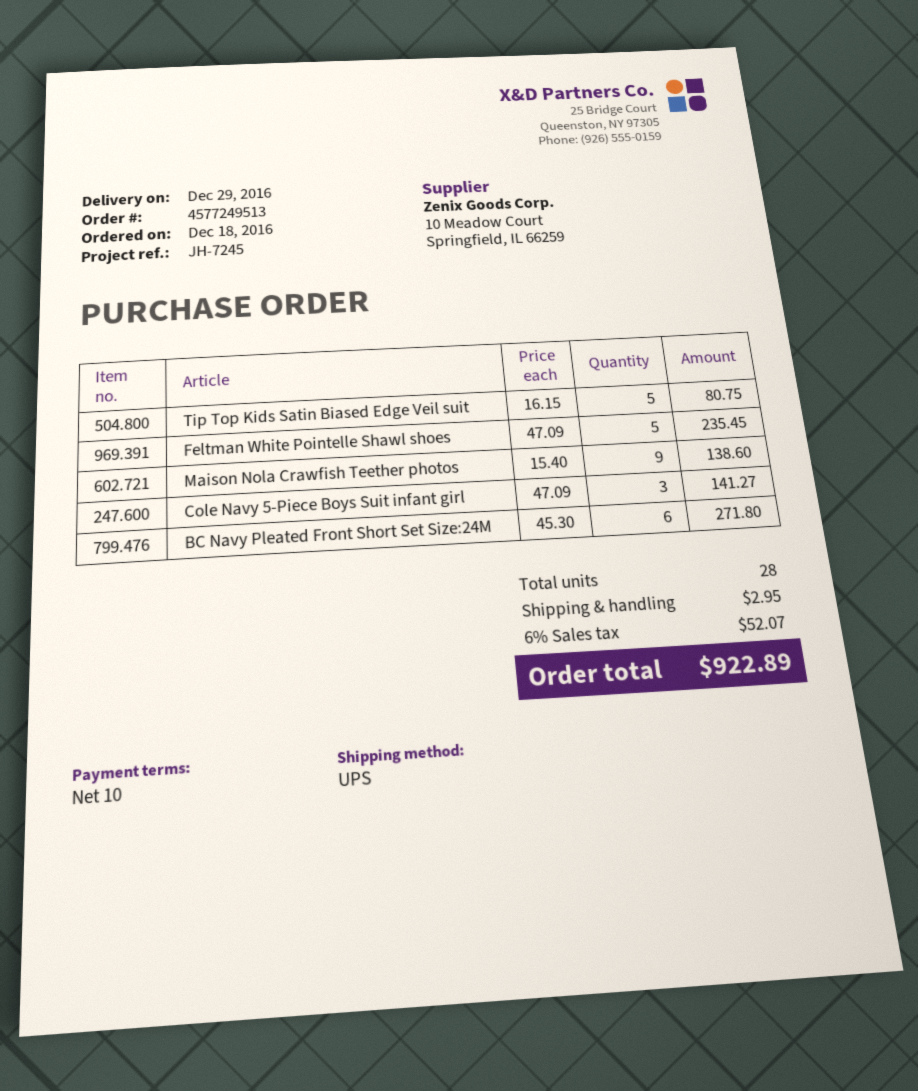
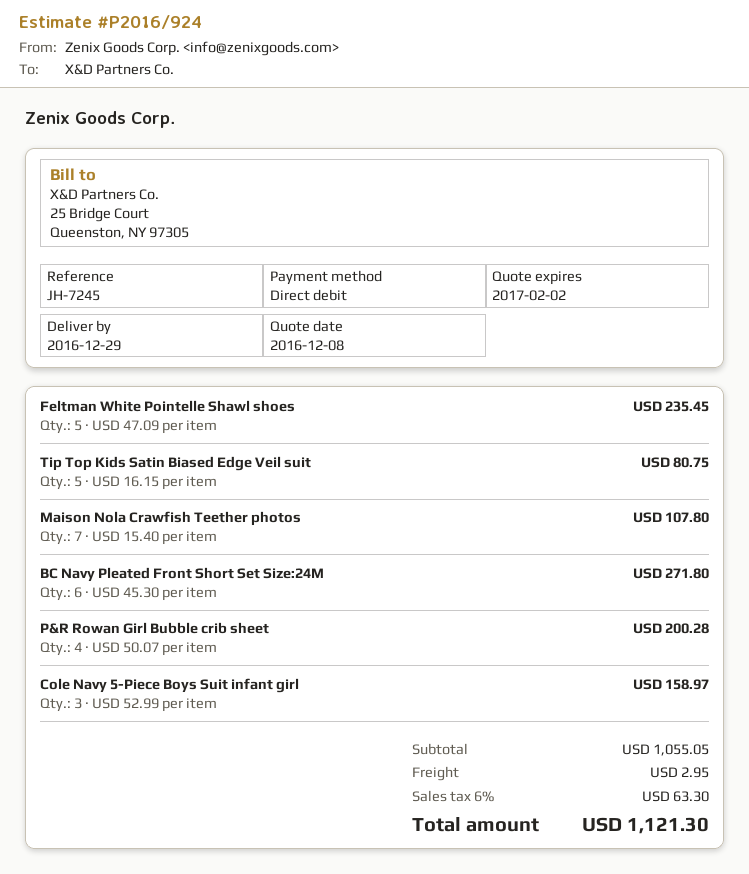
Maison Nola Crawfish Teether photos: 9 x 15.40 = 138.60 -> 7 x 15.40 = 107.80
Cole Navy 5-Piece Boys Suit infant girl: 3 x 47.09 = 141.27 -> 3 x 52.99 = 158.97
P&R Rowan Girl Bubble crib sheet: none -> 4 x 50.07 = 200.28
tax: 6% = 52.07 -> 6% = 63.30
total: 922.89 -> 1121.30

